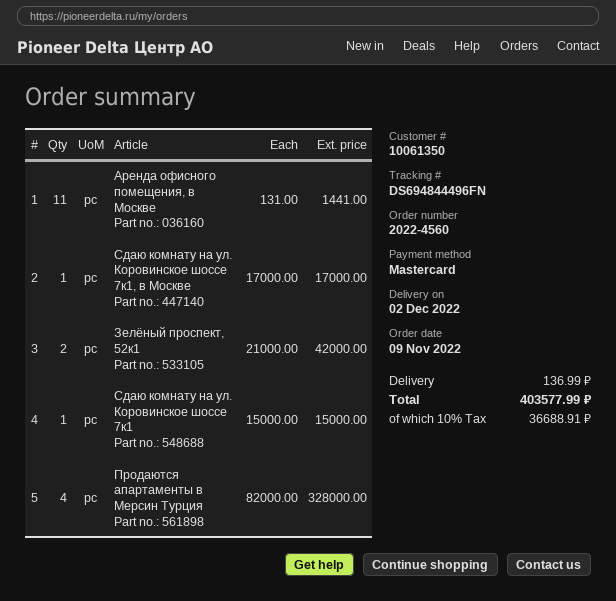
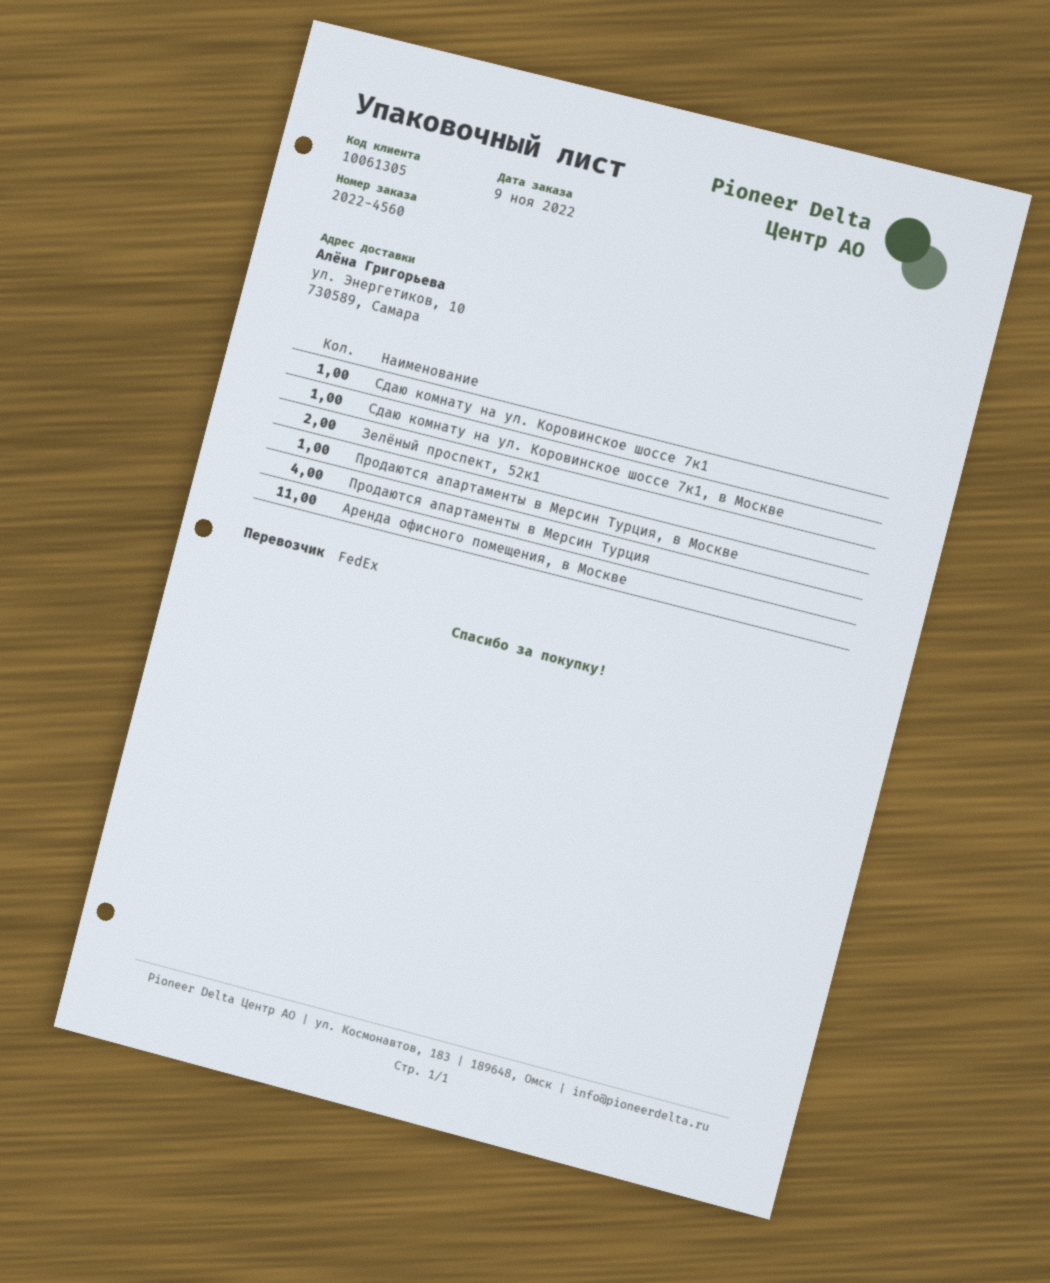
customer number: 10061350 -> 10061305
Продаются апартаменты в Мерсин Турция, в Москве: none -> 1

